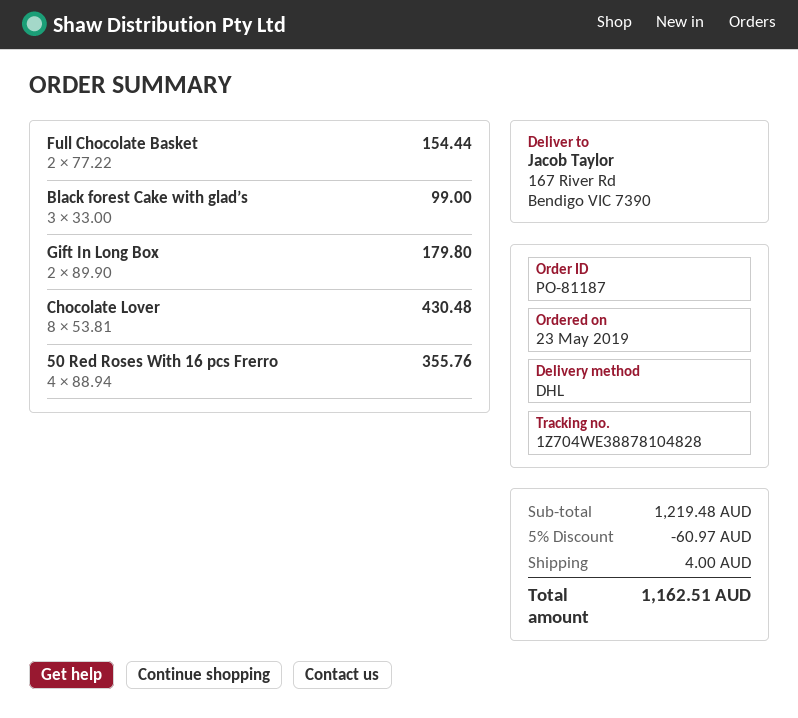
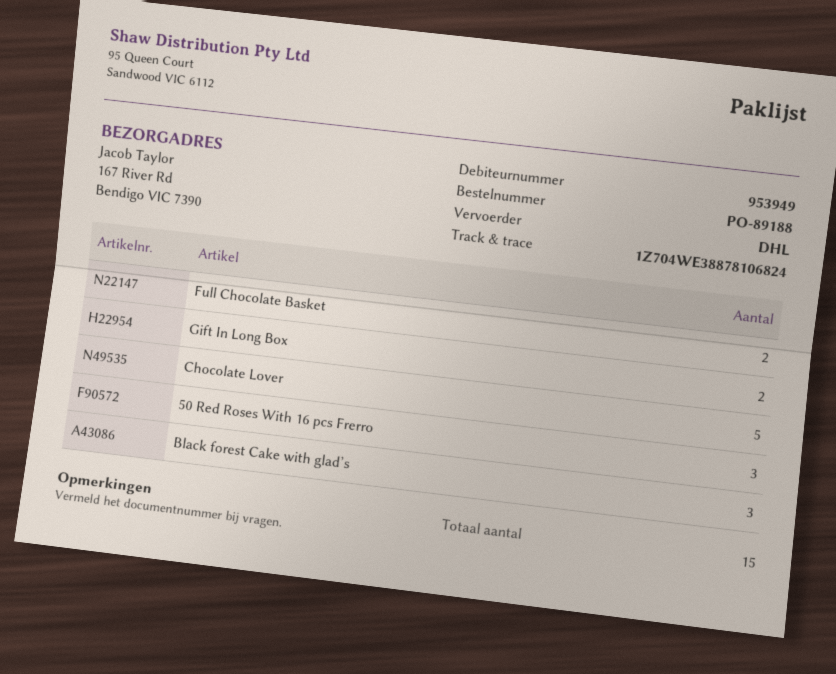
order number: PO-81187 -> PO-89188
tracking number: 1Z704WE38878104828 -> 1Z704WE38878106824
Chocolate Lover: 8 -> 5
50 Red Roses With 16 pcs Frerro: 4 -> 3

